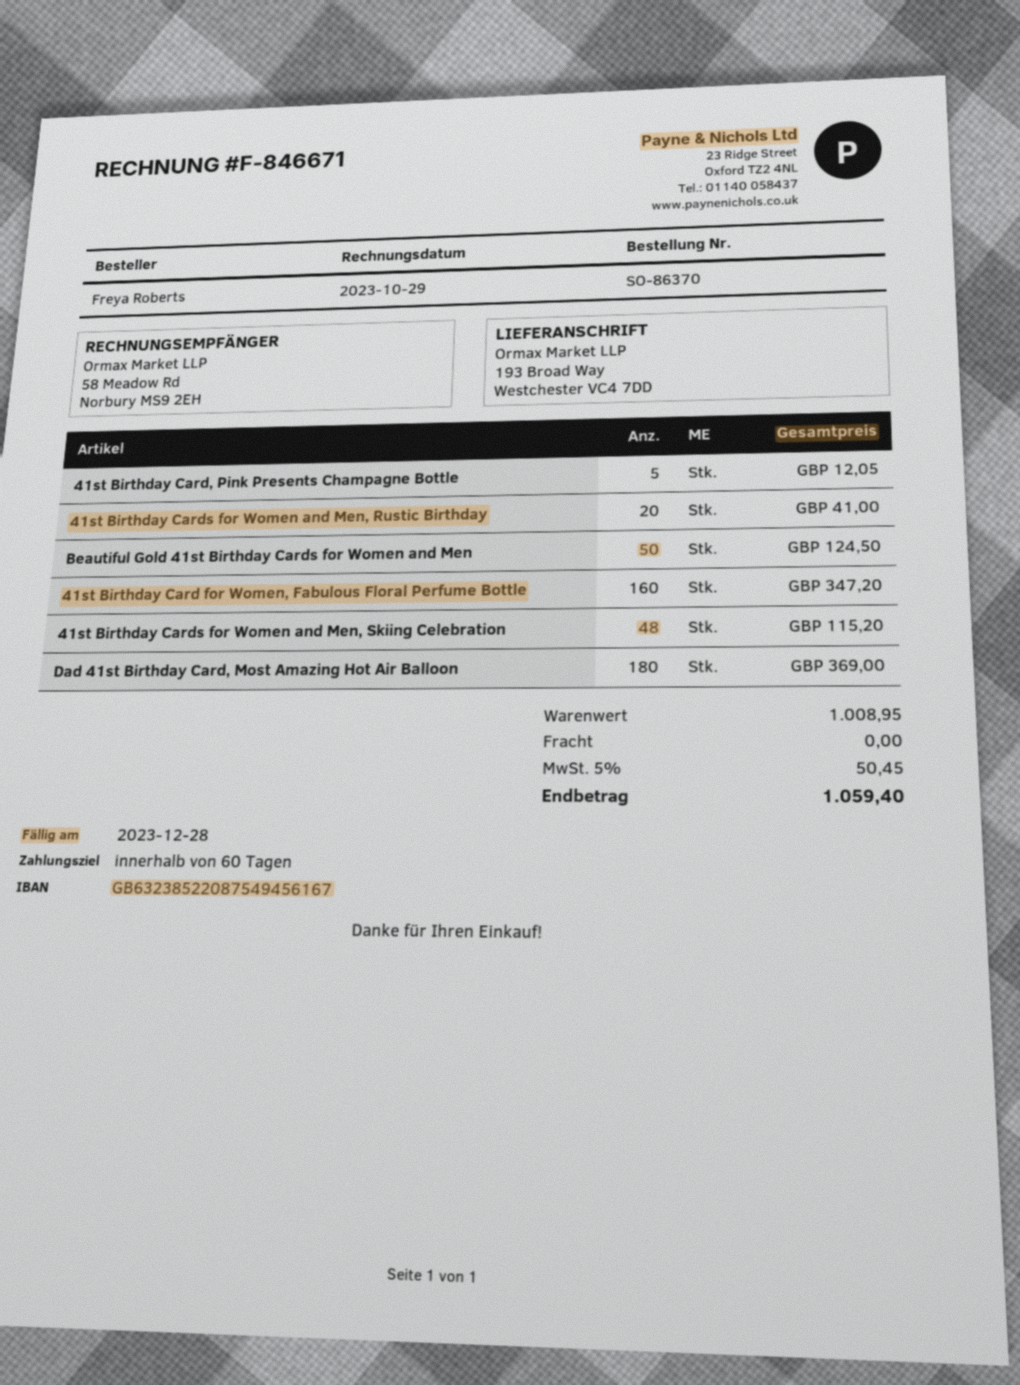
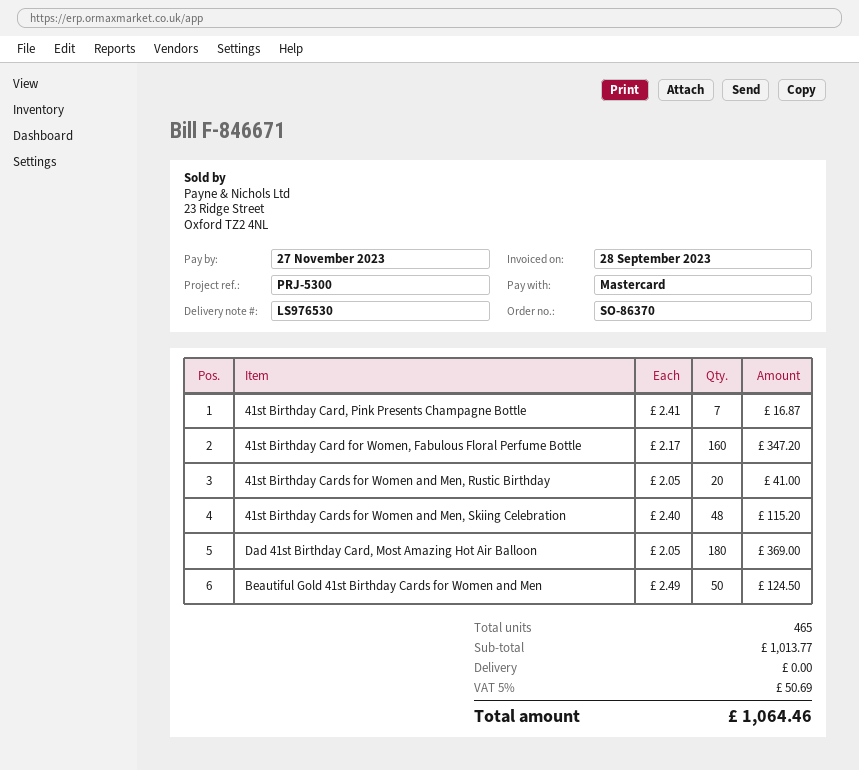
invoice date: 2023-10-29 -> 2023-09-28
due date: 2023-12-28 -> 2023-11-27
41st Birthday Card, Pink Presents Champagne Bottle: 5 for 12.05 -> 7 for 16.87
subtotal: 1008.95 -> 1013.77
tax: 5% = 50.45 -> 5% = 50.69
total: 1059.40 -> 1064.46

